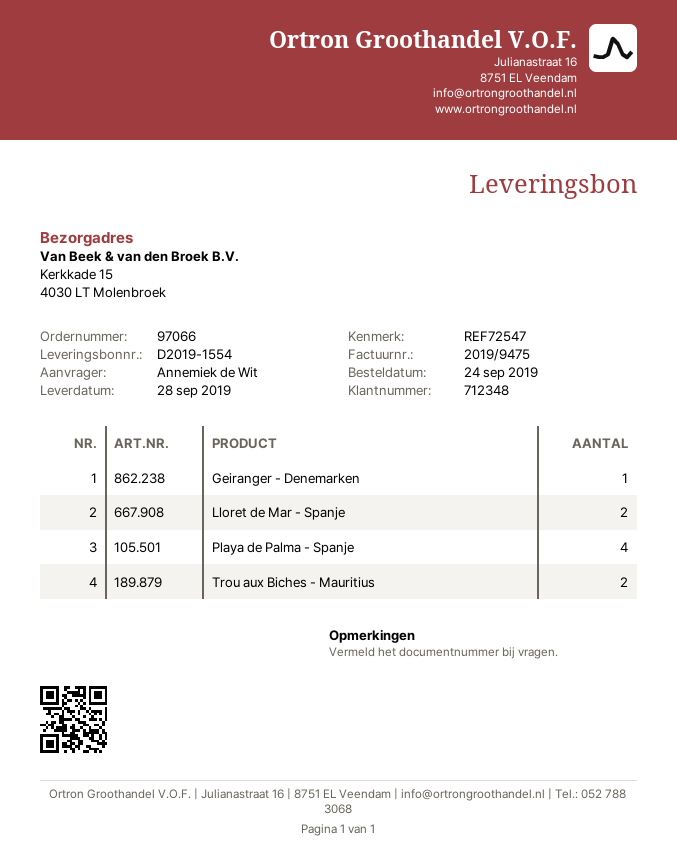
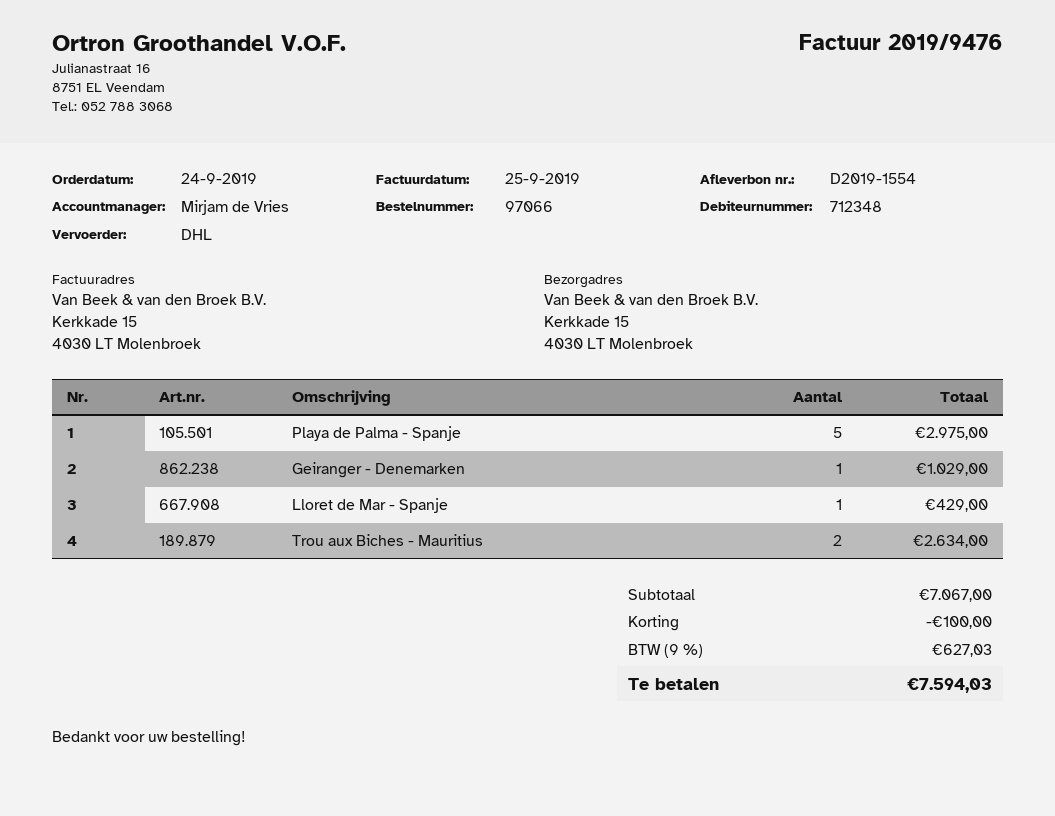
invoice number: 2019/9475 -> 2019/9476
Lloret de Mar - Spanje: 2 -> 1
Playa de Palma - Spanje: 4 -> 5

